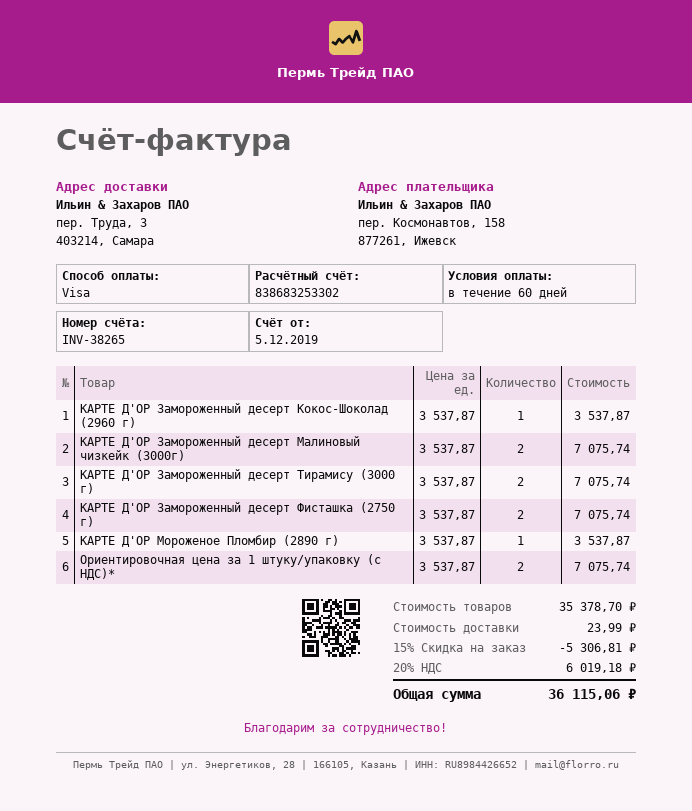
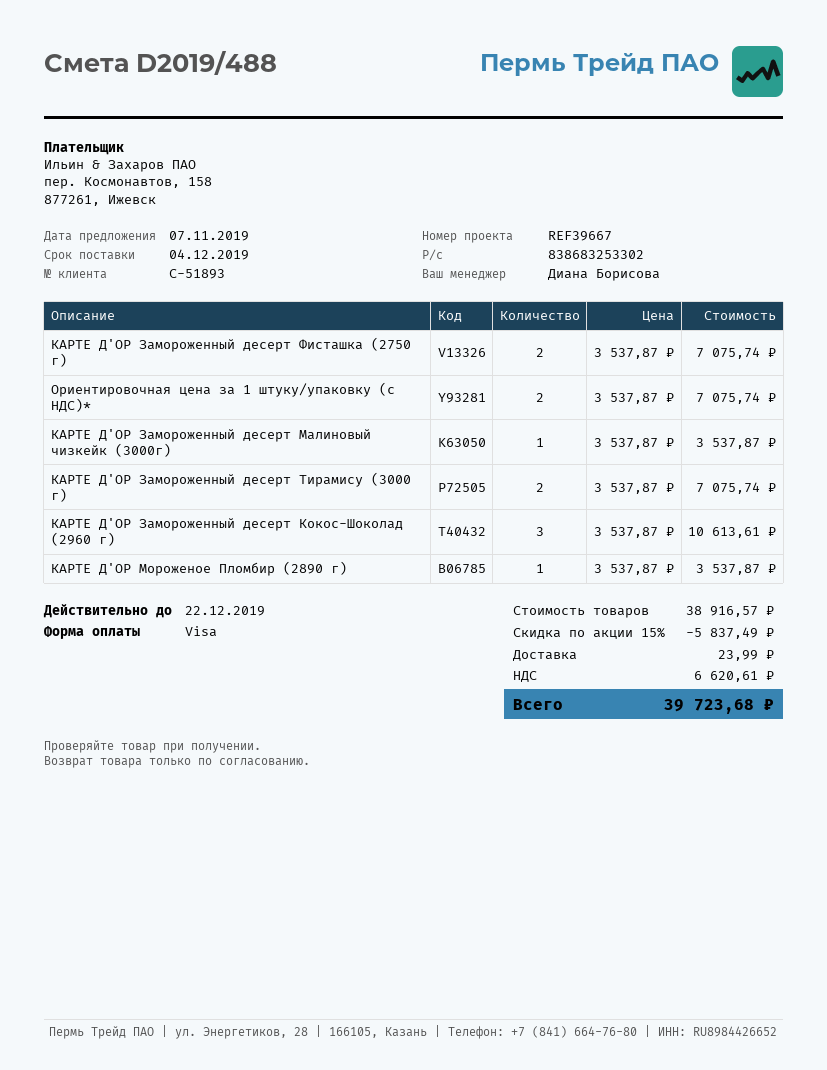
КАРТЕ Д'ОР Замороженный десерт Кокос-Шоколад (2960 г): 1 x 3537.87 = 3537.87 -> 3 x 3537.87 = 10613.61
КАРТЕ Д'ОР Замороженный десерт Малиновый чизкейк (3000г): 2 x 3537.87 = 7075.74 -> 1 x 3537.87 = 3537.87
subtotal: 35378.70 -> 38916.57
discount: 15% = 5306.81 -> 15% = 5837.49
tax: 6019.18 -> 6620.61
total: 36115.06 -> 39723.68

